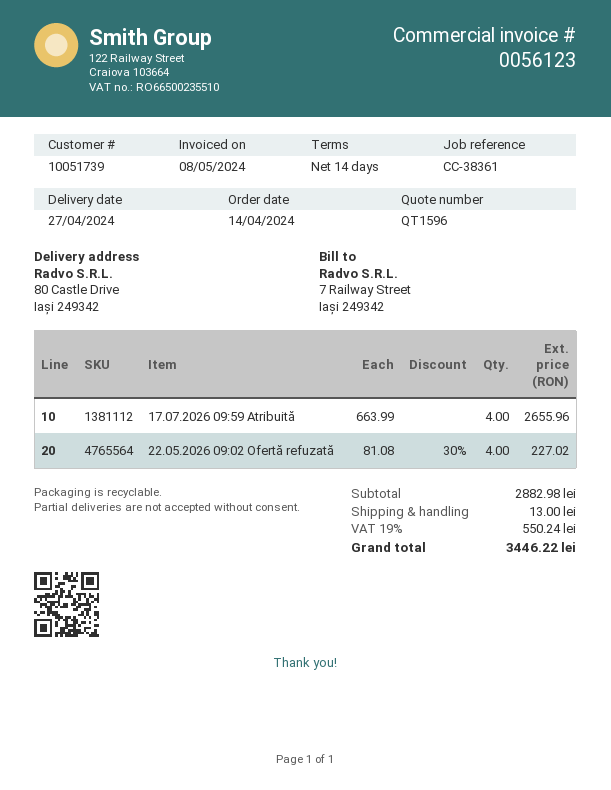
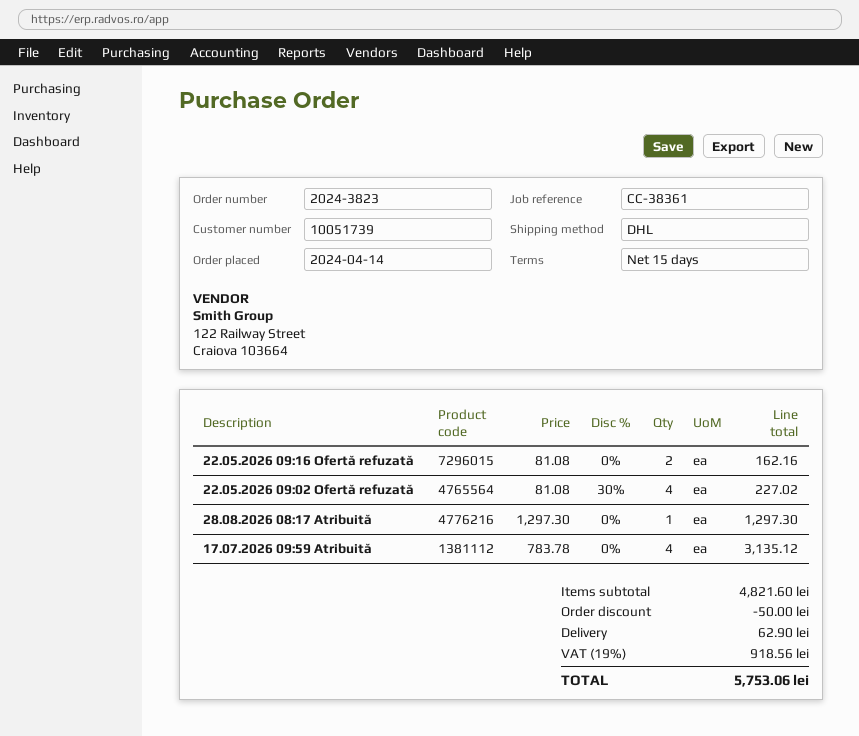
payment terms: 14 days -> 15 days
17.07.2026 09:59 Atribuită: 4 x 663.99 = 2655.96 -> 4 x 783.78 = 3135.12
22.05.2026 09:16 Ofertă refuzată: none -> 2 x 81.08 = 162.16
28.08.2026 08:17 Atribuită: none -> 1 x 1297.30 = 1297.30
subtotal: 2882.98 -> 4821.60
discount: none -> 50.00
shipping: 13.00 -> 62.90
tax: 19% = 550.24 -> 19% = 918.56
total: 3446.22 -> 5753.06

